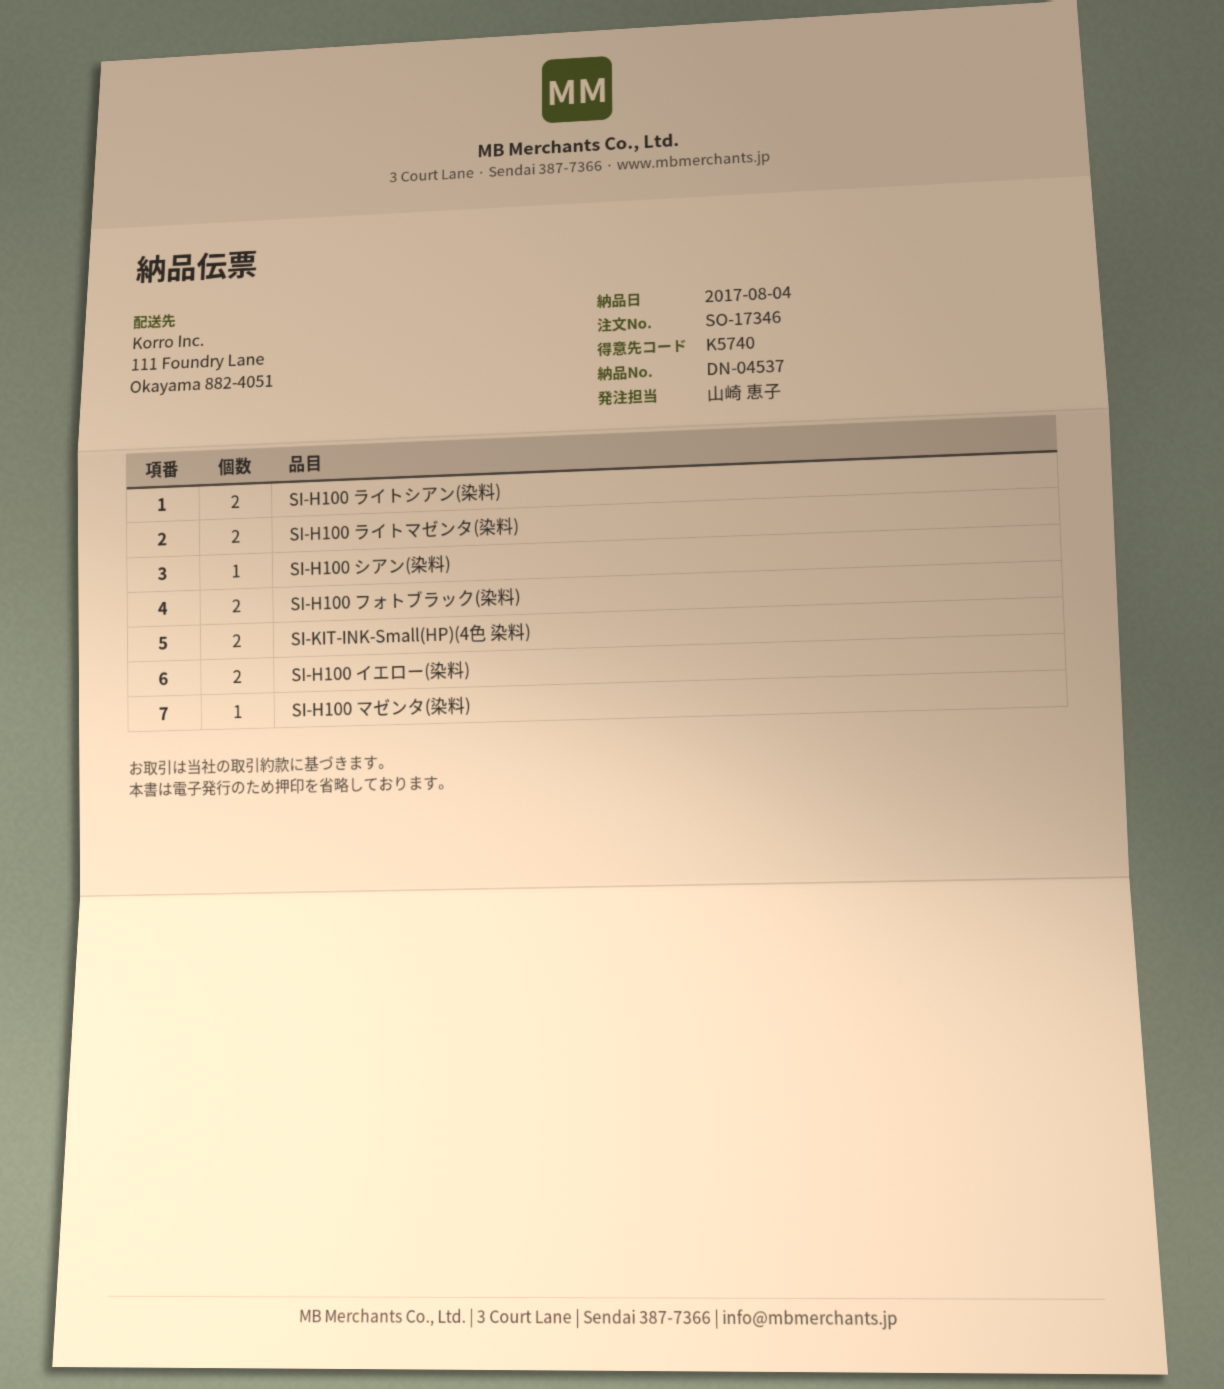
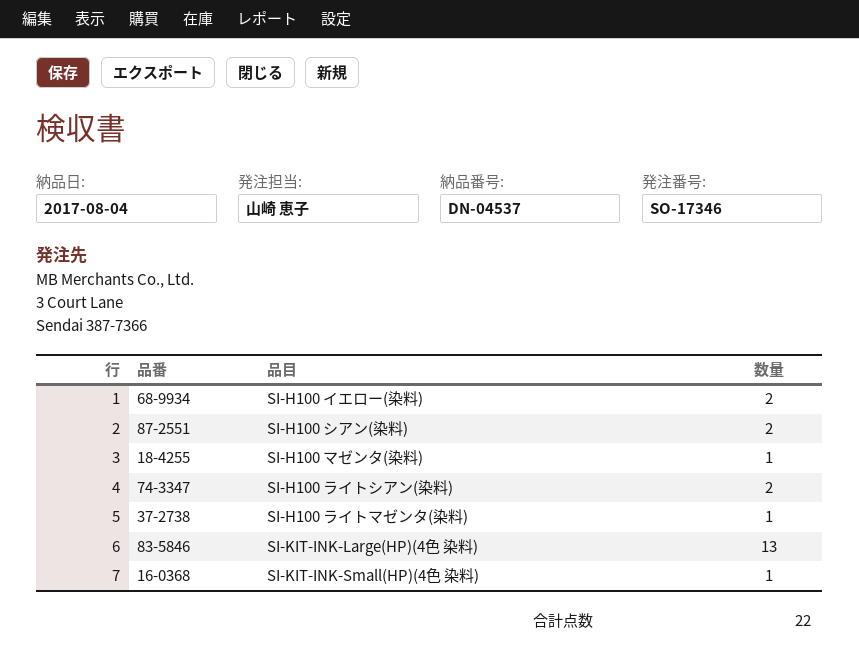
SI-H100 ライトマゼンタ(染料): 2 -> 1
SI-H100 シアン(染料): 1 -> 2
SI-H100 フォトブラック(染料): 2 -> none
SI-KIT-INK-Small(HP)(4色 染料): 2 -> 1
SI-KIT-INK-Large(HP)(4色 染料): none -> 13

